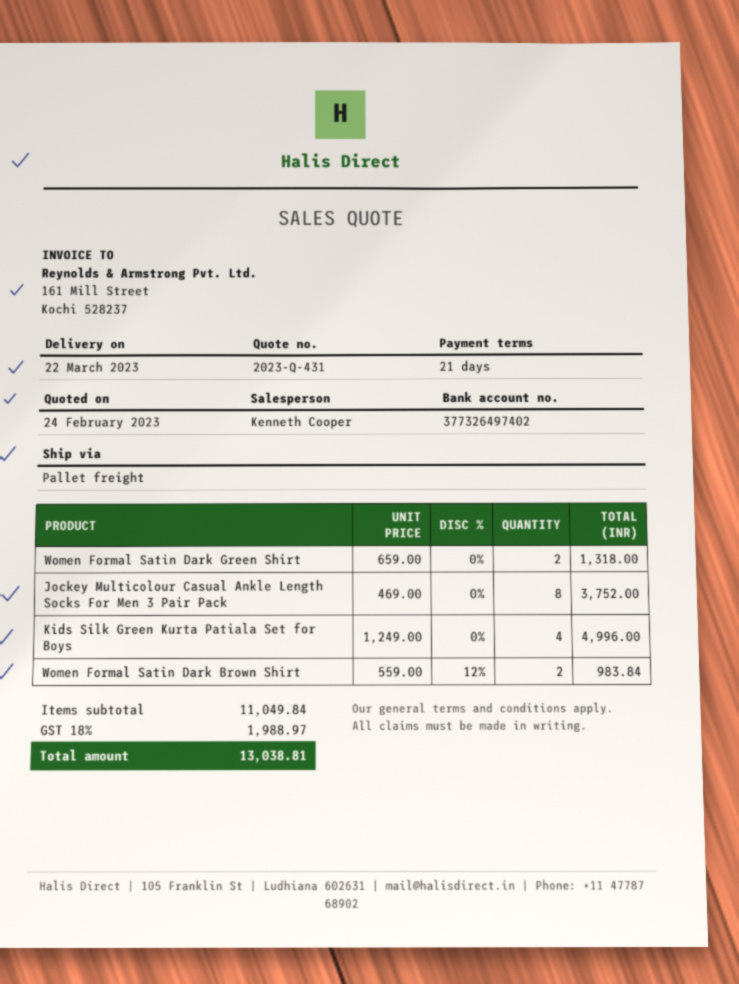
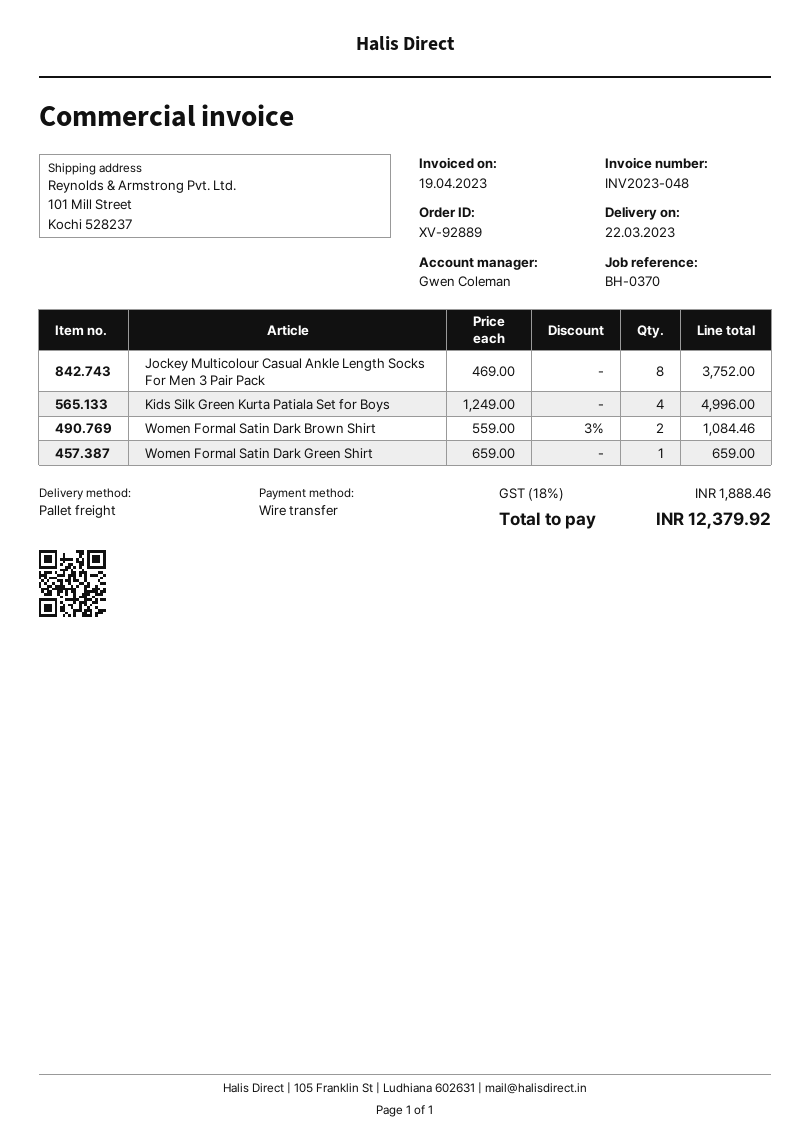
sales rep: Kenneth Cooper -> Gwen Coleman
Women Formal Satin Dark Green Shirt: 2 x 659.00 = 1318.00 -> 1 x 659.00 = 659.00
Women Formal Satin Dark Brown Shirt: 2 x 559.00 - 12% = 983.84 -> 2 x 559.00 - 3% = 1084.46
tax: 18% = 1988.97 -> 18% = 1888.46
total: 13038.81 -> 12379.92

